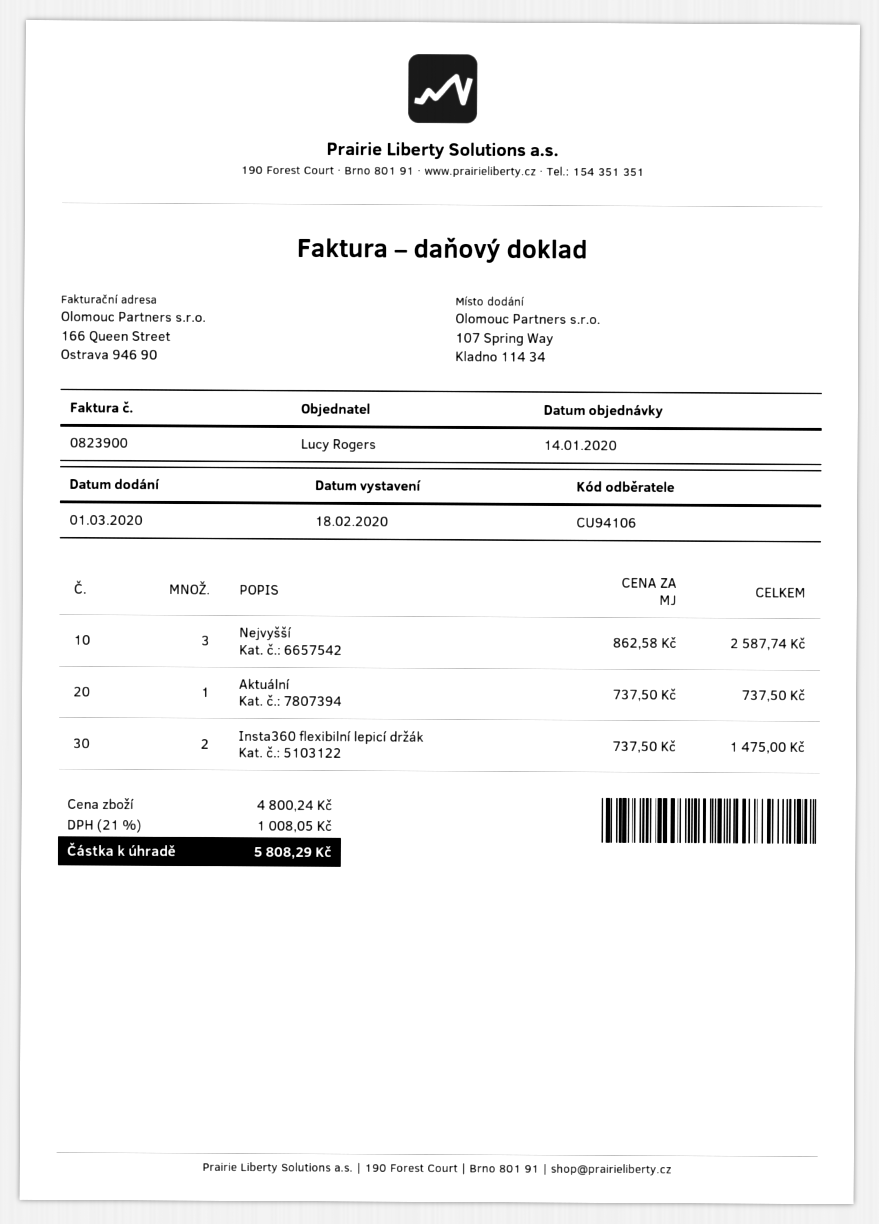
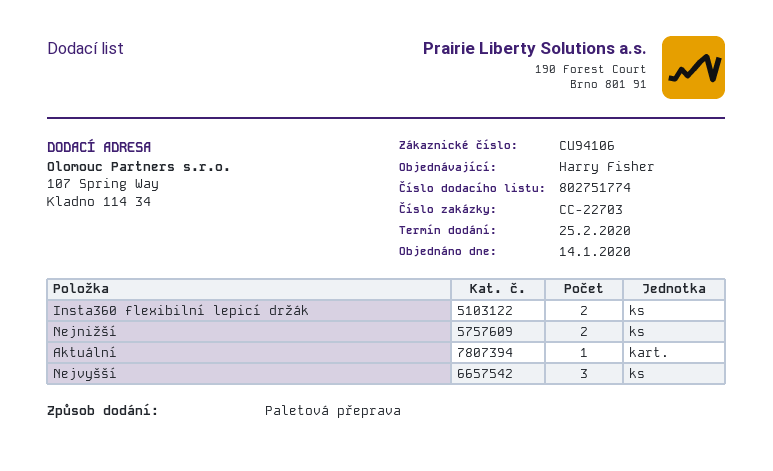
delivery date: 2020-03-01 -> 2020-02-25
ordered by: Lucy Rogers -> Harry Fisher
Nejnižší: none -> 2

